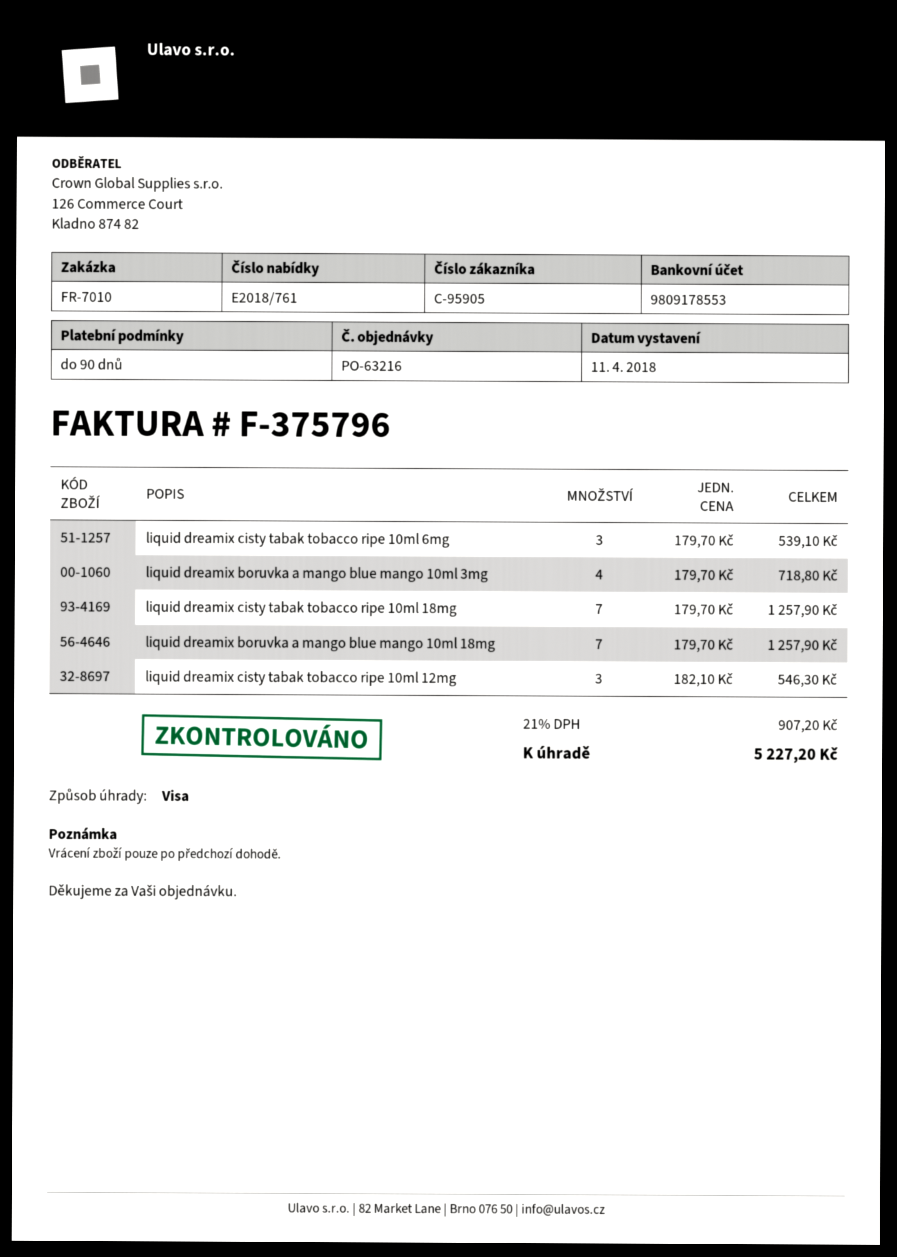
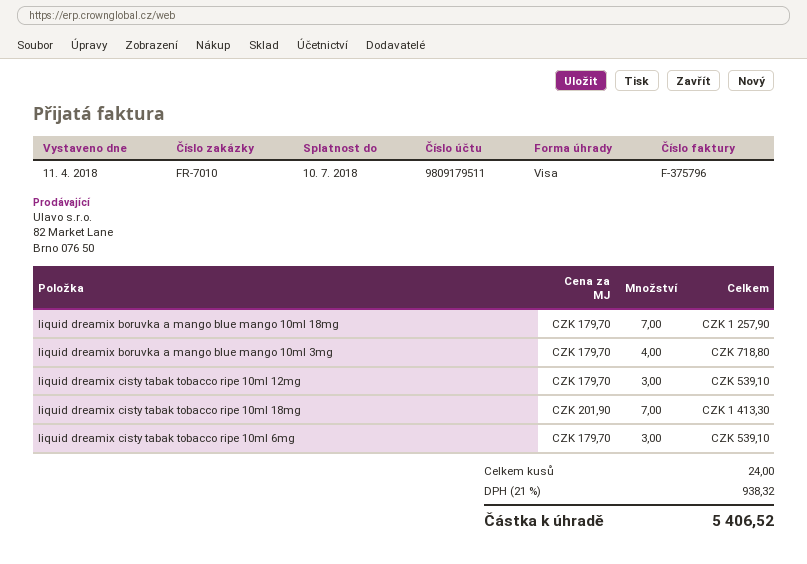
bank account: 9809178553 -> 9809179511
liquid dreamix cisty tabak tobacco ripe 10ml 18mg: 7 x 179.70 = 1257.90 -> 7 x 201.90 = 1413.30
liquid dreamix cisty tabak tobacco ripe 10ml 12mg: 3 x 182.10 = 546.30 -> 3 x 179.70 = 539.10
tax: 21% = 907.20 -> 21% = 938.32
total: 5227.20 -> 5406.52

